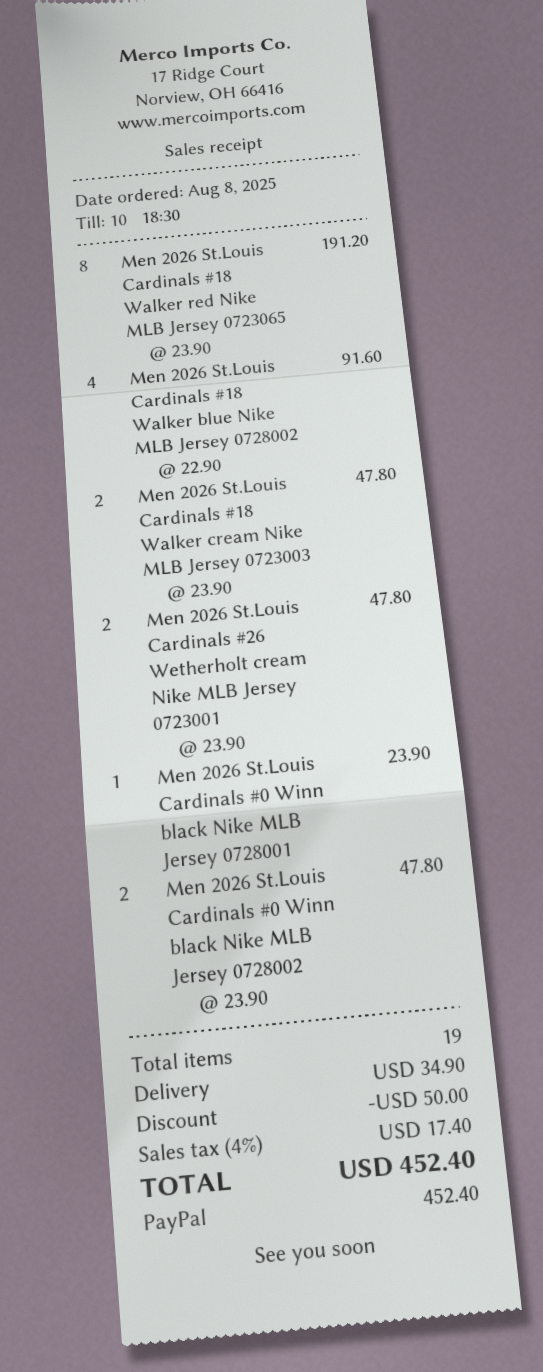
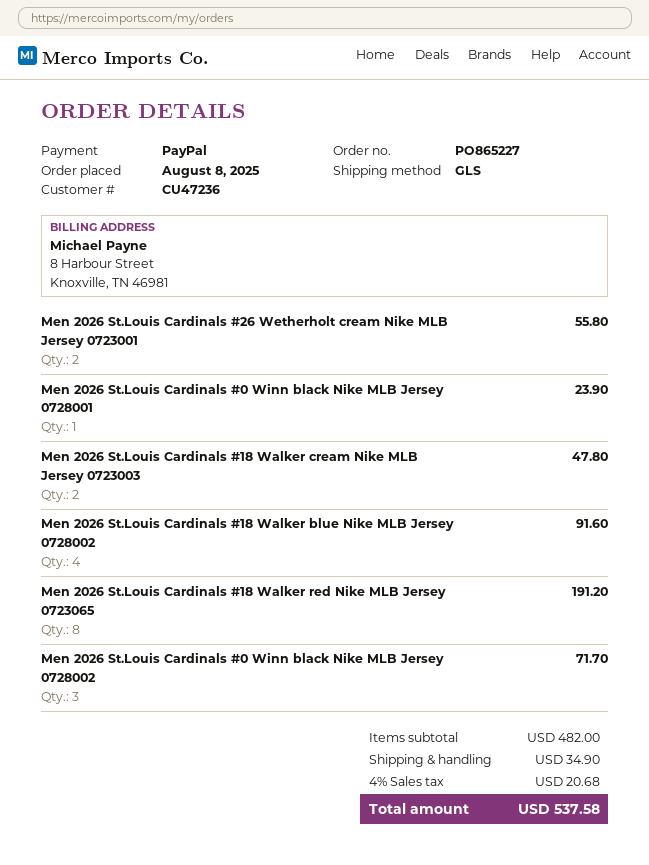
Men 2026 St.Louis Cardinals #26 Wetherholt cream Nike MLB Jersey 0723001: 2 for 47.80 -> 2 for 55.80
Men 2026 St.Louis Cardinals #0 Winn black Nike MLB Jersey 0728002: 2 for 47.80 -> 3 for 71.70
discount: 50.00 -> none
tax: 4% = 17.40 -> 4% = 20.68
total: 452.40 -> 537.58

